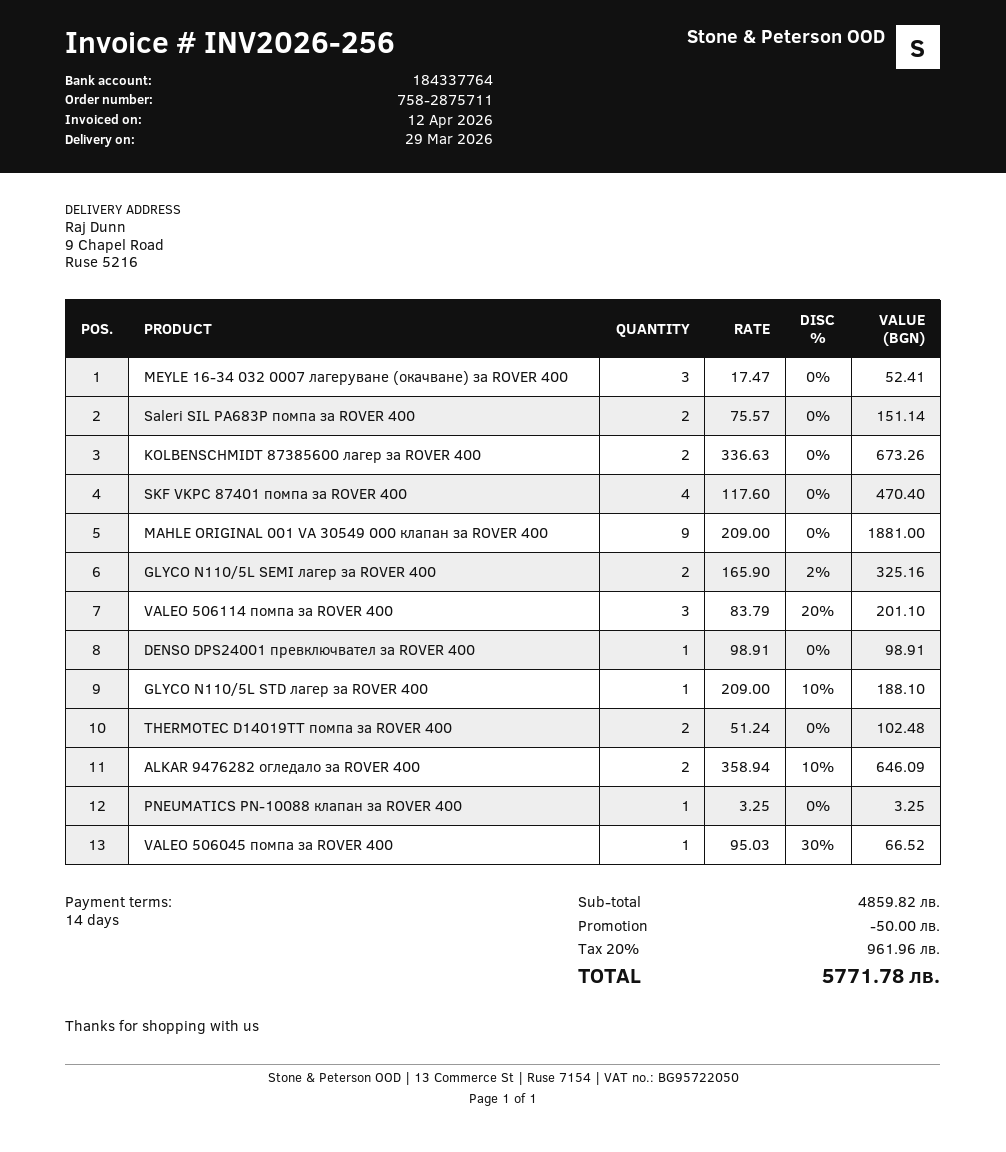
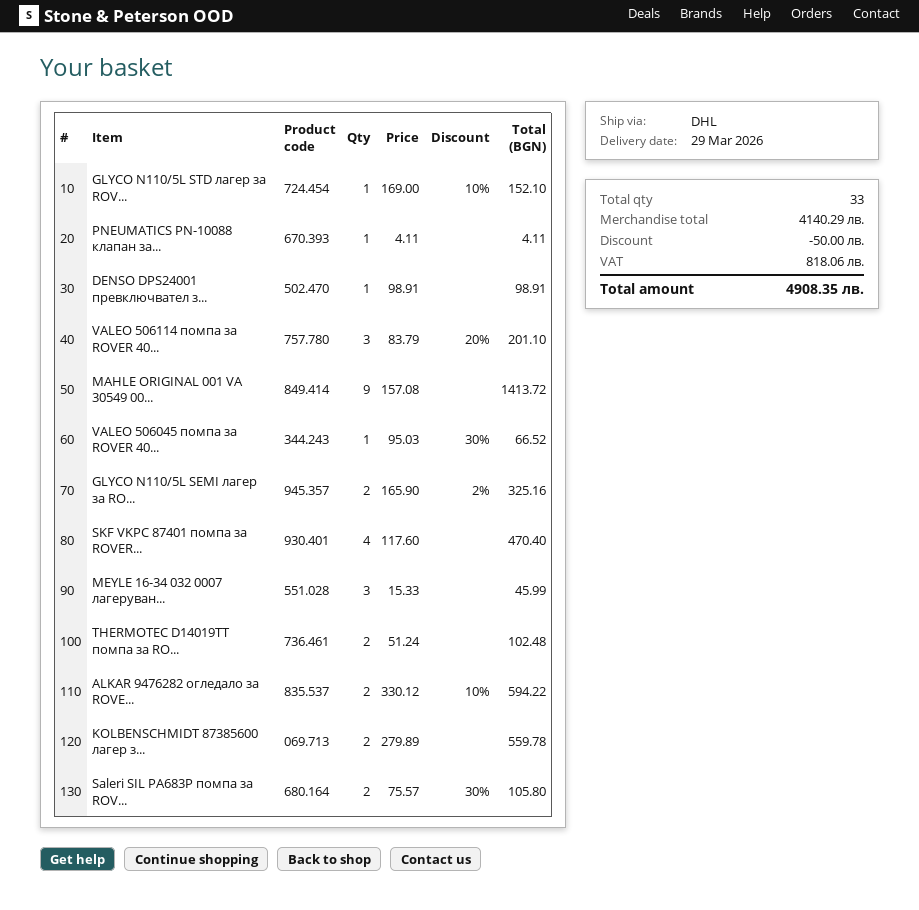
MEYLE 16-34 032 0007 лагеруване (окачване) за ROVER 400: 3 x 17.47 = 52.41 -> 3 x 15.33 = 45.99
Saleri SIL PA683P помпа за ROVER 400: 2 x 75.57 = 151.14 -> 2 x 75.57 - 30% = 105.80
KOLBENSCHMIDT 87385600 лагер за ROVER 400: 2 x 336.63 = 673.26 -> 2 x 279.89 = 559.78
MAHLE ORIGINAL 001 VA 30549 000 клапан за ROVER 400: 9 x 209.00 = 1881.00 -> 9 x 157.08 = 1413.72
GLYCO N110/5L STD лагер за ROVER 400: 1 x 209.00 - 10% = 188.10 -> 1 x 169.00 - 10% = 152.10
ALKAR 9476282 огледало за ROVER 400: 2 x 358.94 - 10% = 646.09 -> 2 x 330.12 - 10% = 594.22
PNEUMATICS PN-10088 клапан за ROVER 400: 1 x 3.25 = 3.25 -> 1 x 4.11 = 4.11
subtotal: 4859.82 -> 4140.29
tax: 961.96 -> 818.06
total: 5771.78 -> 4908.35

